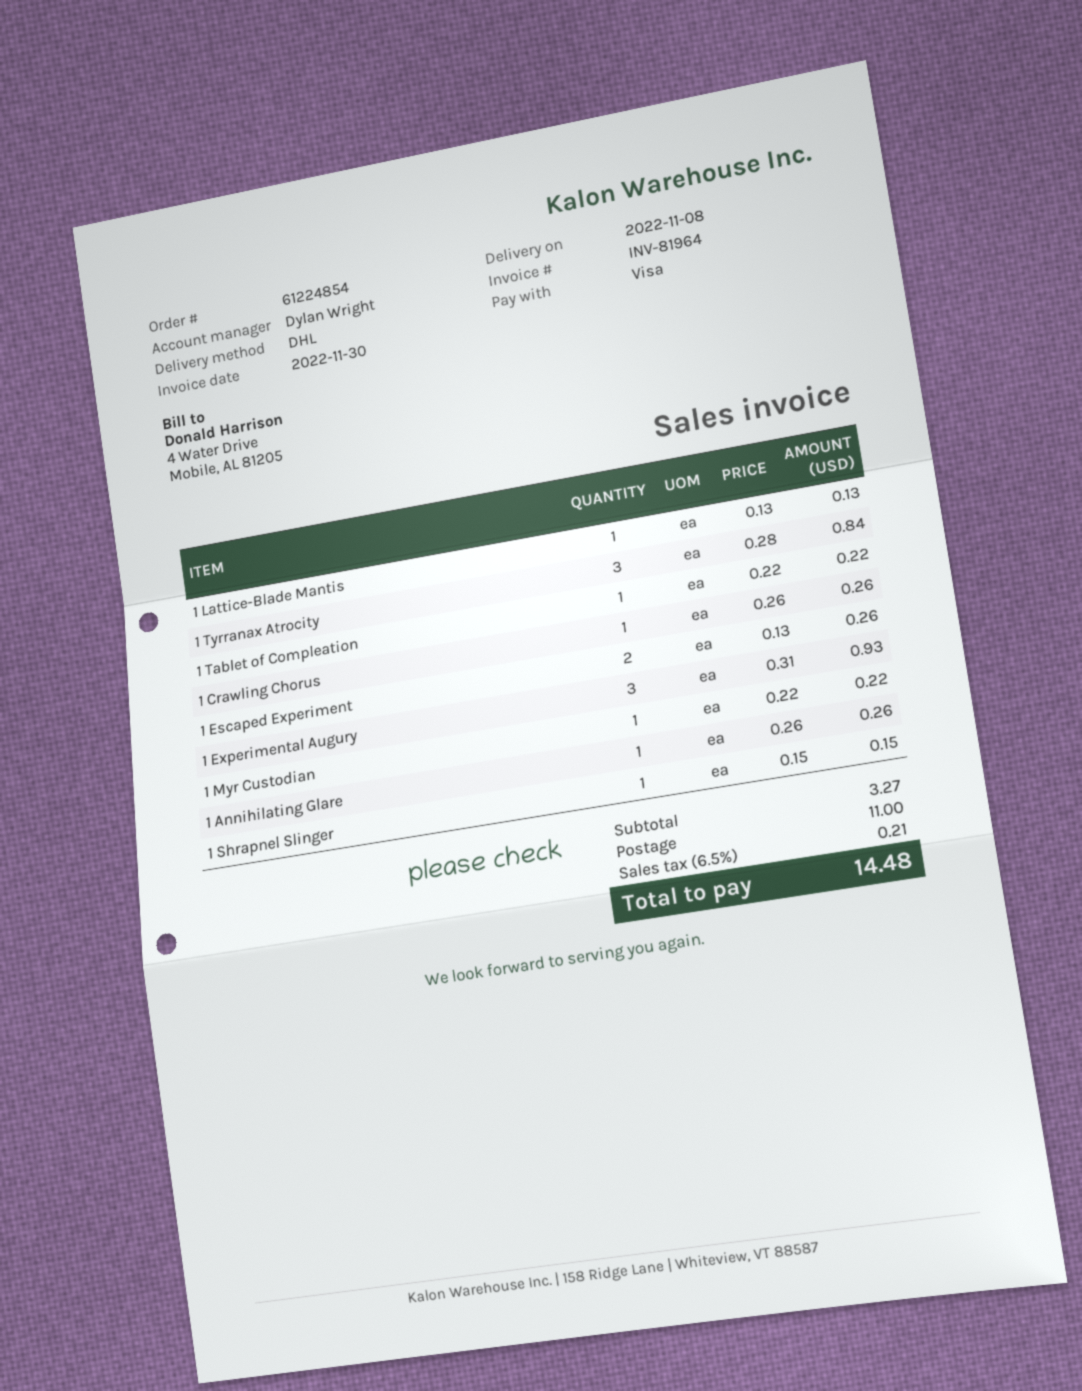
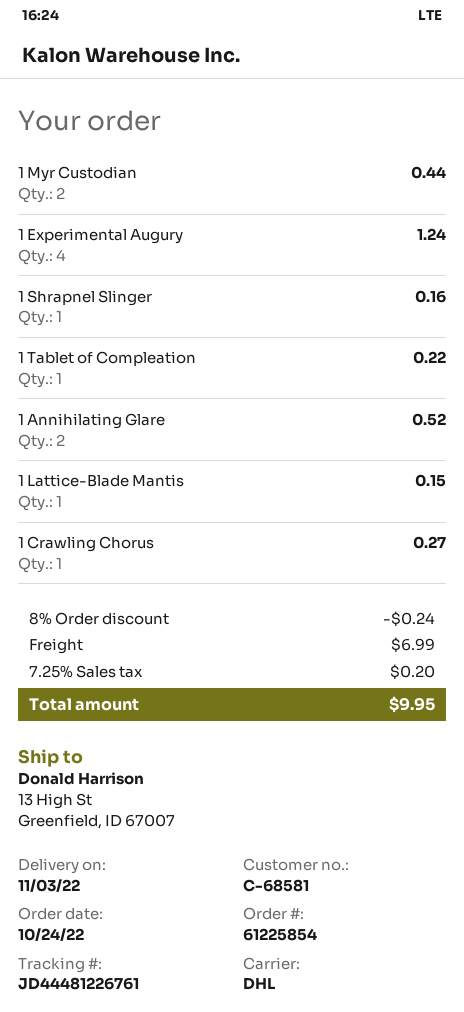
order number: 61224854 -> 61225854
delivery date: 2022-11-08 -> 2022-11-03
1 Lattice-Blade Mantis: 1 for 0.13 -> 1 for 0.15
1 Tyrranax Atrocity: 3 for 0.84 -> none
1 Crawling Chorus: 1 for 0.26 -> 1 for 0.27
1 Escaped Experiment: 2 for 0.26 -> none
1 Experimental Augury: 3 for 0.93 -> 4 for 1.24
1 Myr Custodian: 1 for 0.22 -> 2 for 0.44
1 Annihilating Glare: 1 for 0.26 -> 2 for 0.52
1 Shrapnel Slinger: 1 for 0.15 -> 1 for 0.16
discount: none -> 8% = 0.24
shipping: 11.00 -> 6.99
tax: 6.5% = 0.21 -> 7.25% = 0.20
total: 14.48 -> 9.95

